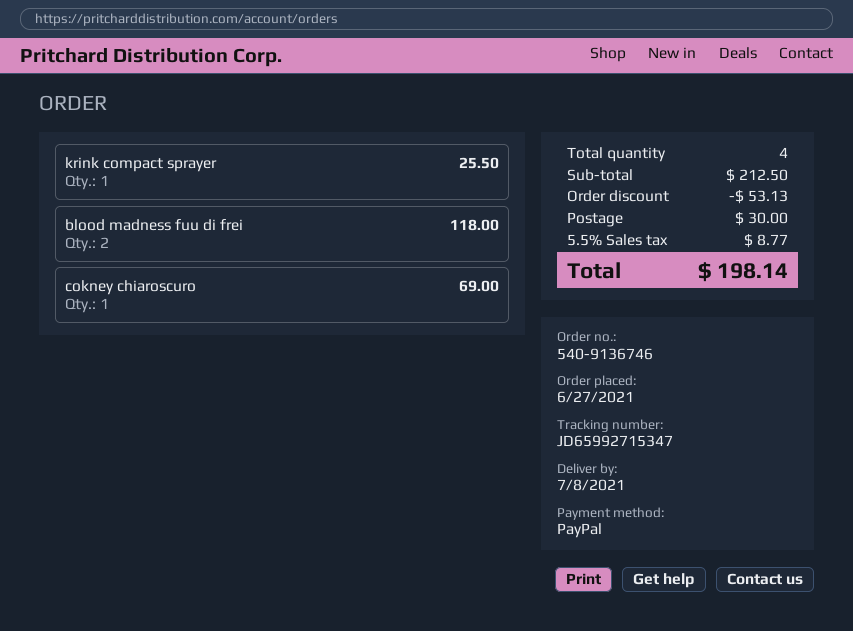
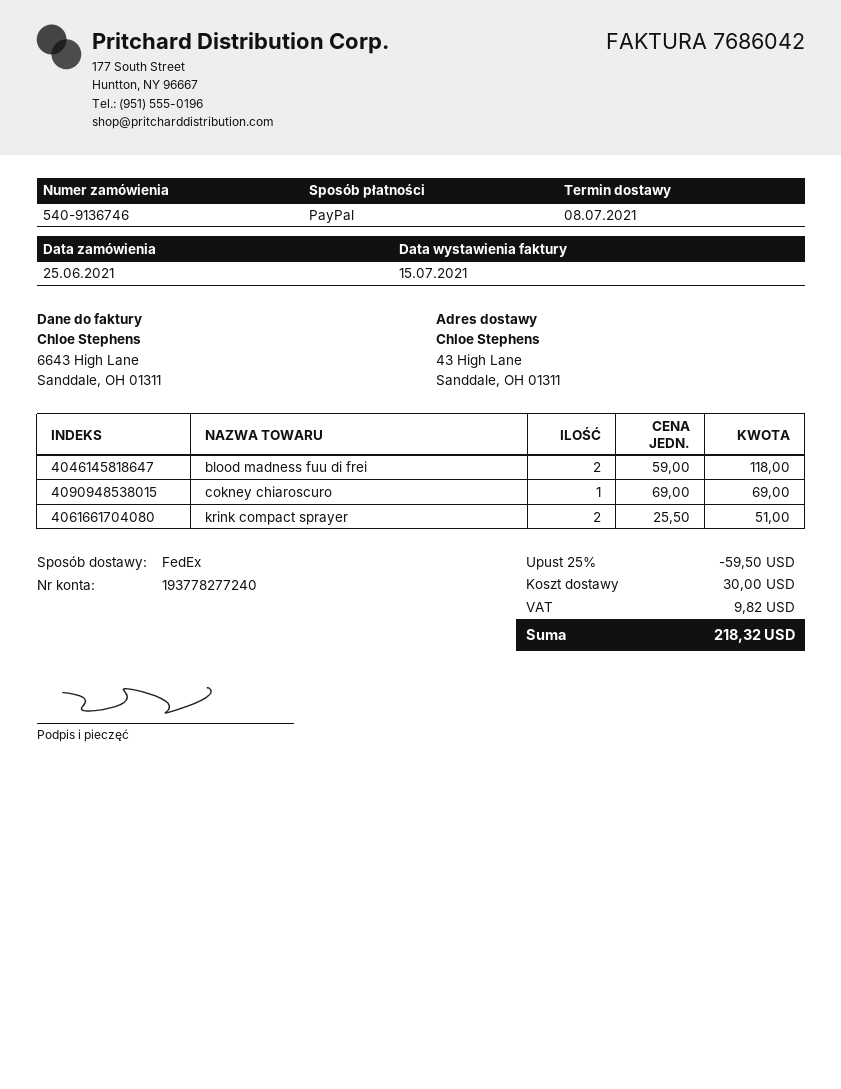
order date: 2021-06-27 -> 2021-06-25
krink compact sprayer: 1 for 25.50 -> 2 for 51.00
discount: 53.13 -> 59.50
tax: 8.77 -> 9.82
total: 198.14 -> 218.32

